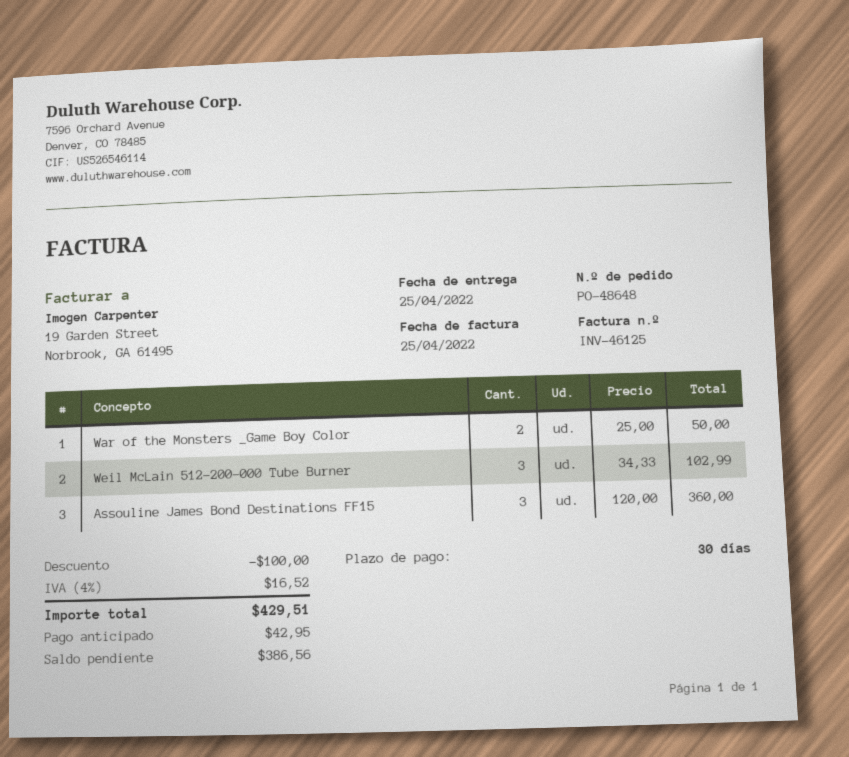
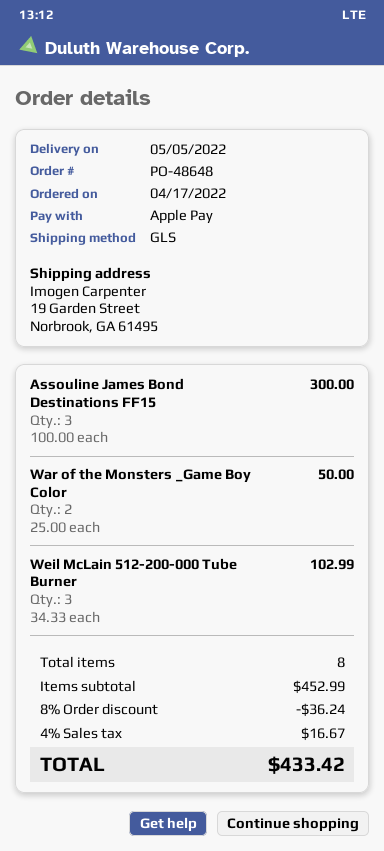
delivery date: 2022-04-25 -> 2022-05-05
Assouline James Bond Destinations FF15: 3 x 120.00 = 360.00 -> 3 x 100.00 = 300.00
discount: 100.00 -> 36.24
tax: 4% = 16.52 -> 4% = 16.67
total: 429.51 -> 433.42

